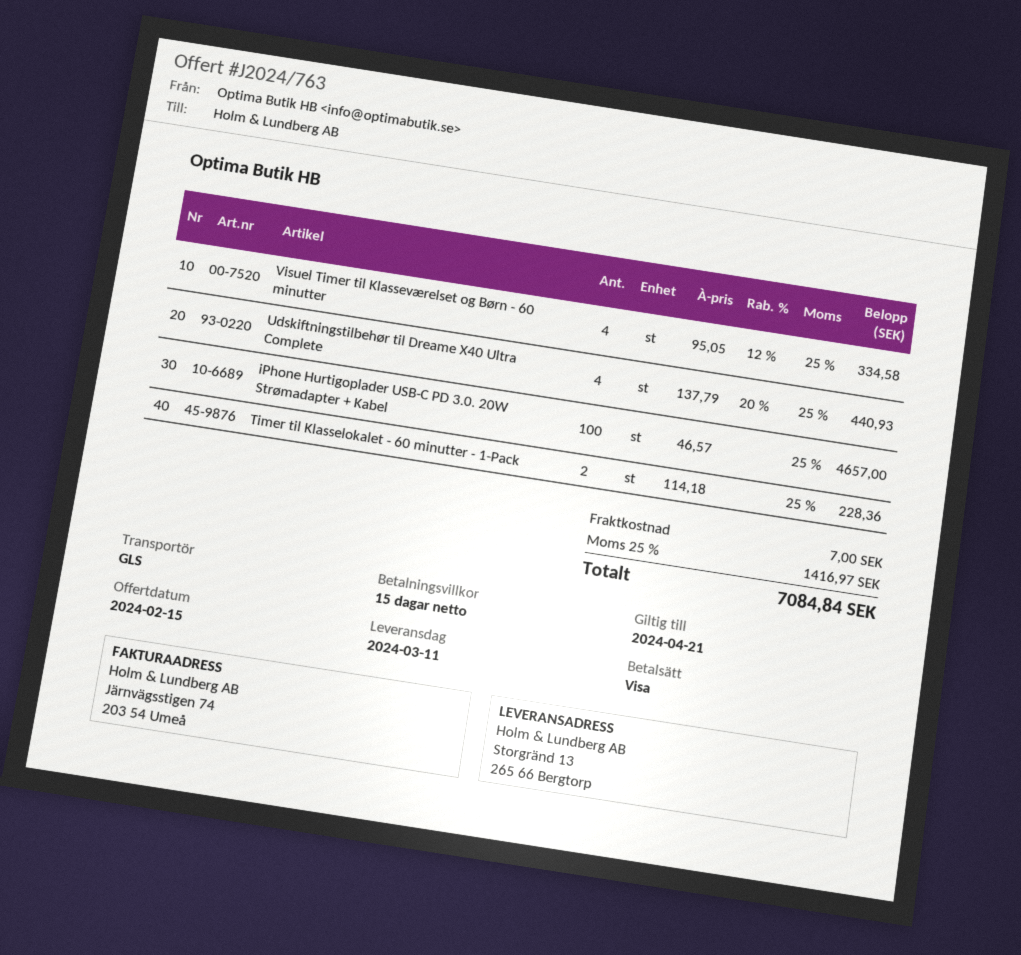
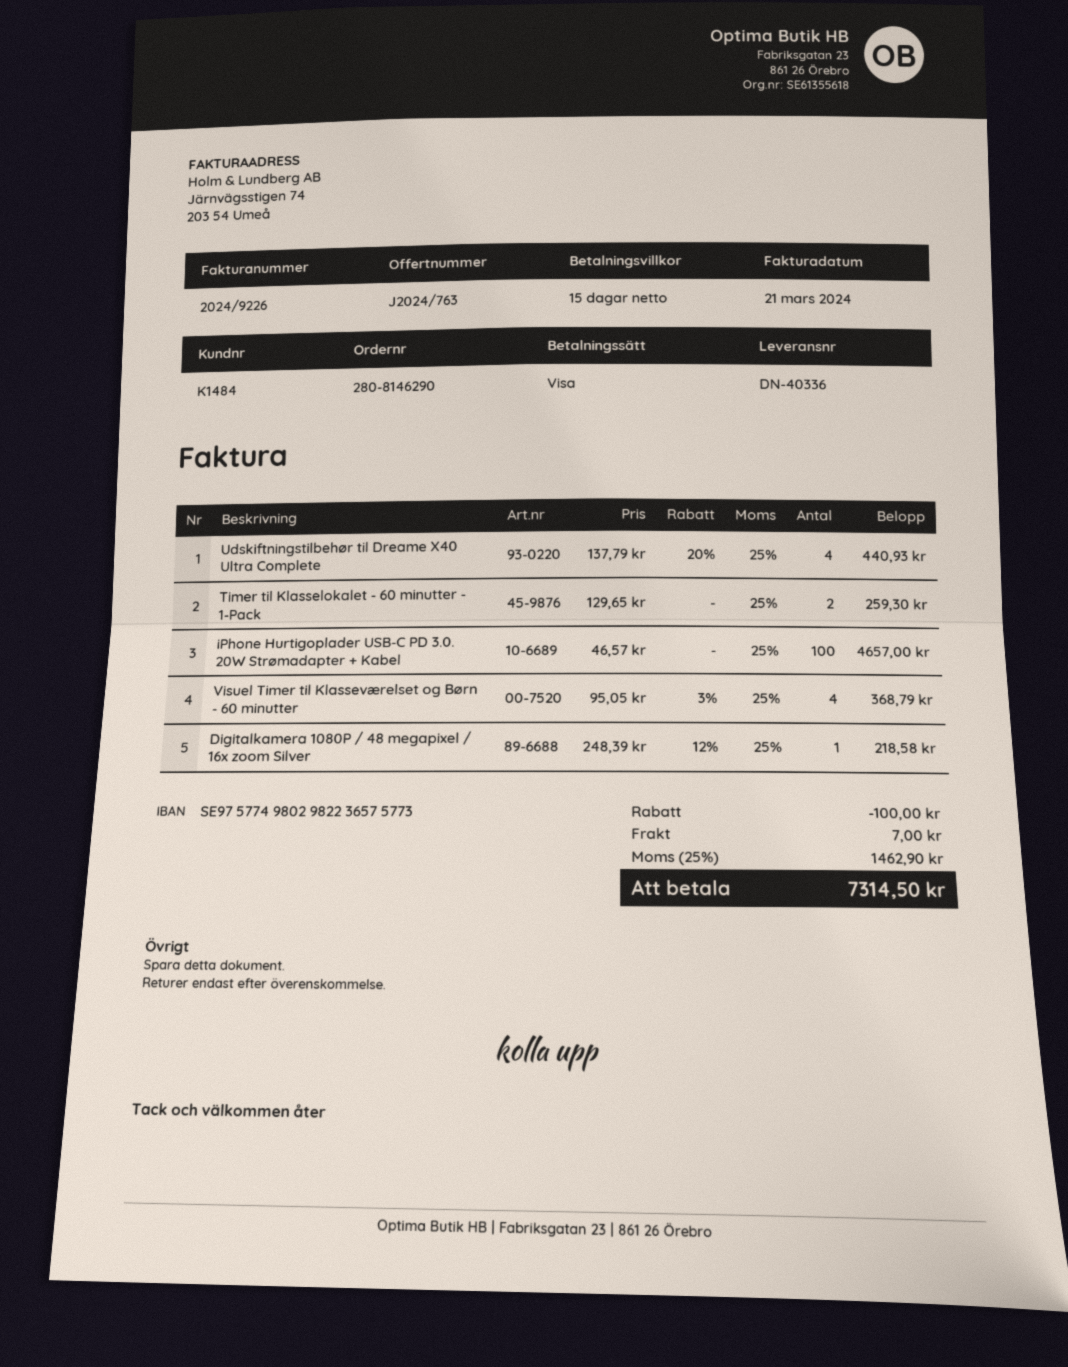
Visuel Timer til Klasseværelset og Børn - 60 minutter: 4 x 95.05 - 12% = 334.58 -> 4 x 95.05 - 3% = 368.79
Timer til Klasselokalet - 60 minutter - 1-Pack: 2 x 114.18 = 228.36 -> 2 x 129.65 = 259.30
Digitalkamera 1080P / 48 megapixel / 16x zoom Silver: none -> 1 x 248.39 - 12% = 218.58
discount: none -> 100.00
tax: 25% = 1416.97 -> 25% = 1462.90
total: 7084.84 -> 7314.50

